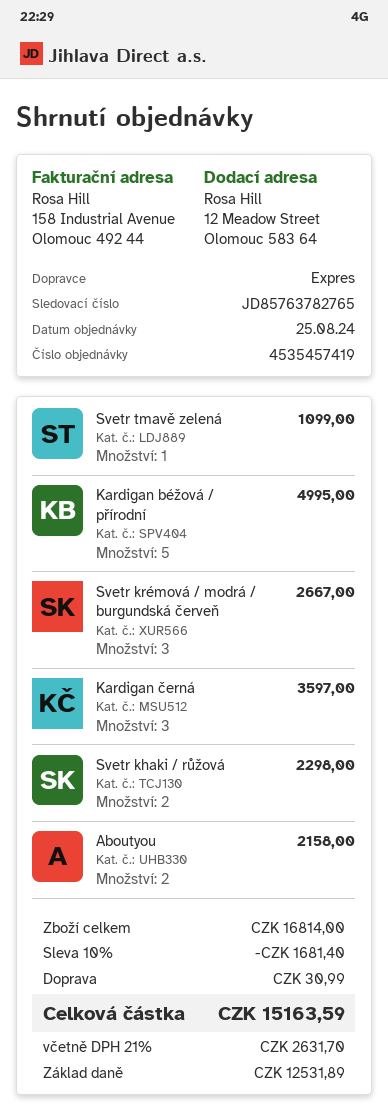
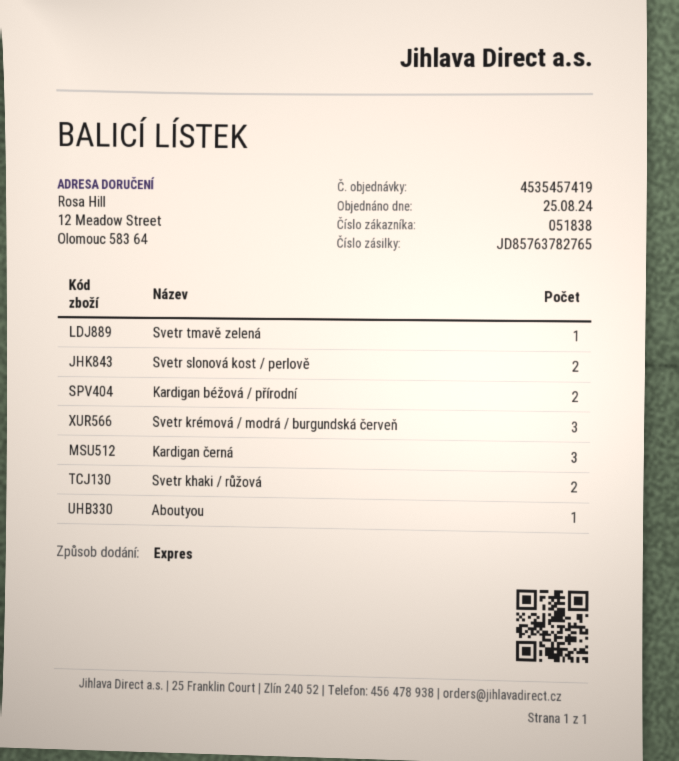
Kardigan béžová / přírodní: 5 -> 2
Aboutyou: 2 -> 1
Svetr slonová kost / perlově: none -> 2

